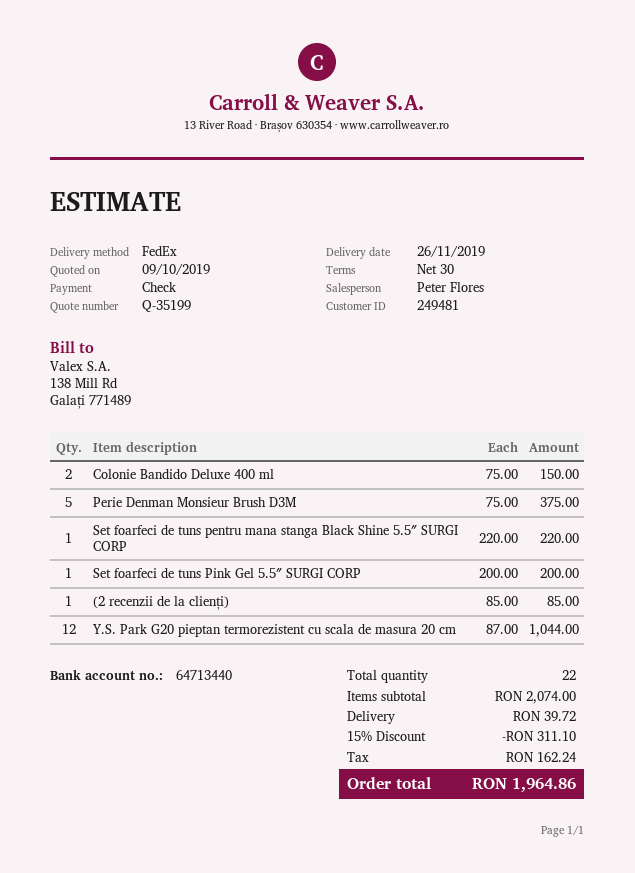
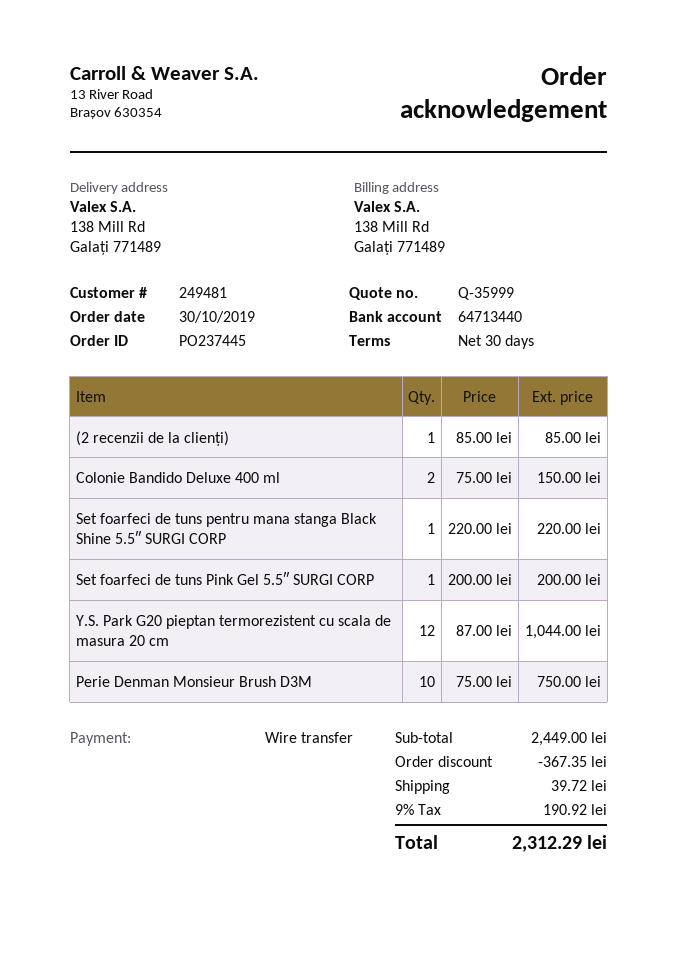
quote number: Q-35199 -> Q-35999
payment method: cheque -> bank transfer
Perie Denman Monsieur Brush D3M: 5 x 75.00 = 375.00 -> 10 x 75.00 = 750.00
subtotal: 2074.00 -> 2449.00
discount: 311.10 -> 367.35
tax: 162.24 -> 190.92
total: 1964.86 -> 2312.29

